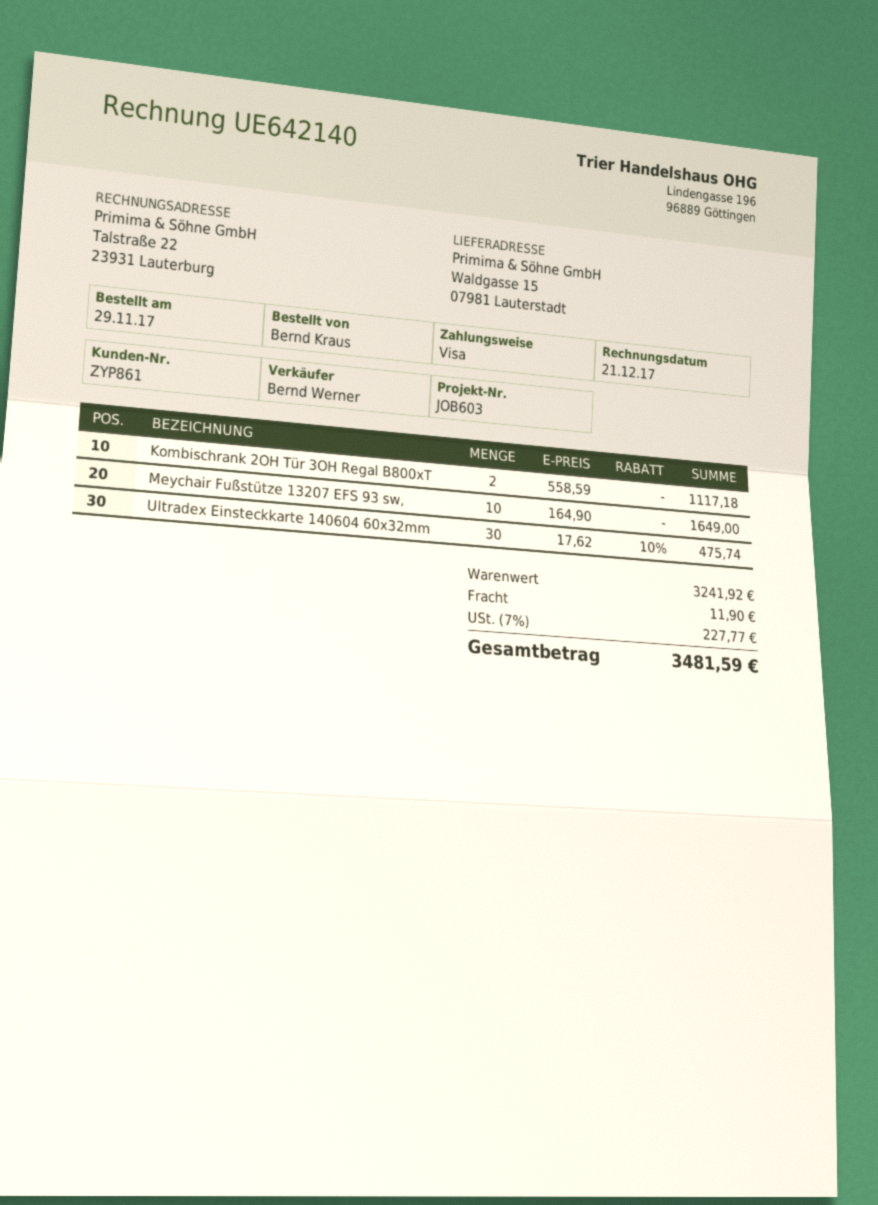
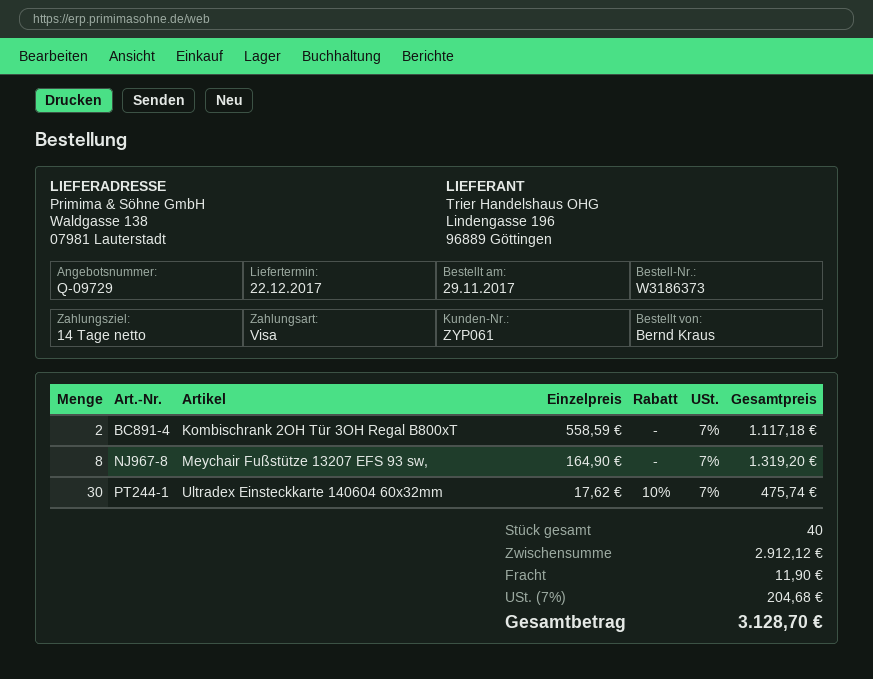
customer number: ZYP861 -> ZYP061
ship to: Waldgasse 15, 07981 Lauterstadt -> Waldgasse 138, 07981 Lauterstadt
Meychair Fußstütze 13207 EFS 93 sw,: 10 x 164.90 = 1649.00 -> 8 x 164.90 = 1319.20
subtotal: 3241.92 -> 2912.12
tax: 7% = 227.77 -> 7% = 204.68
total: 3481.59 -> 3128.70

